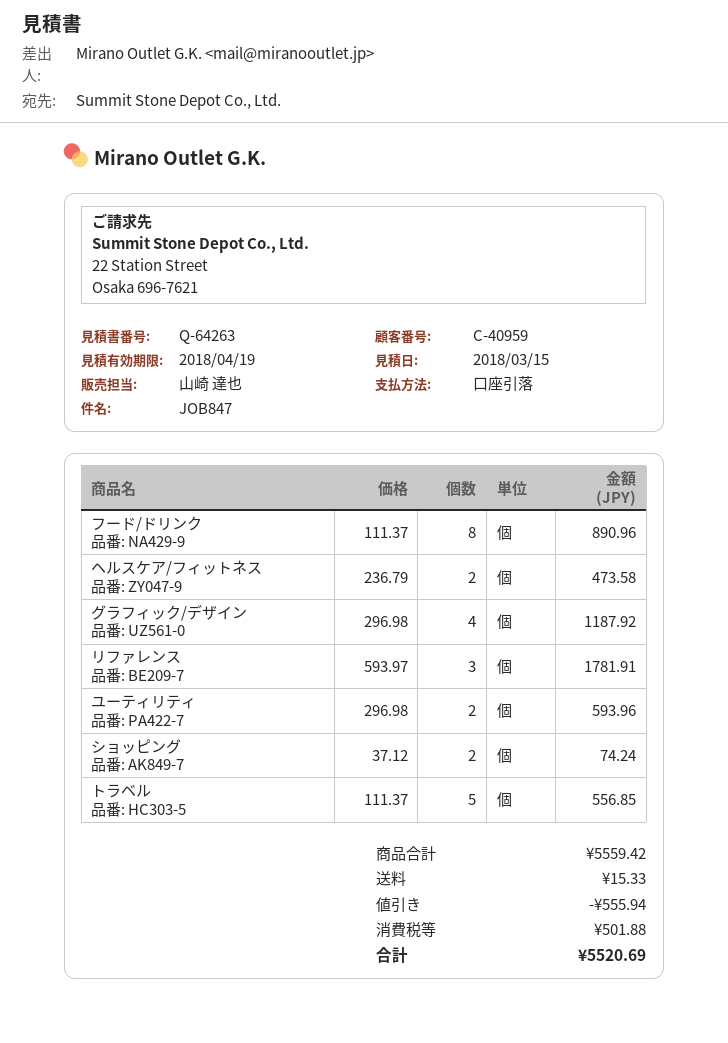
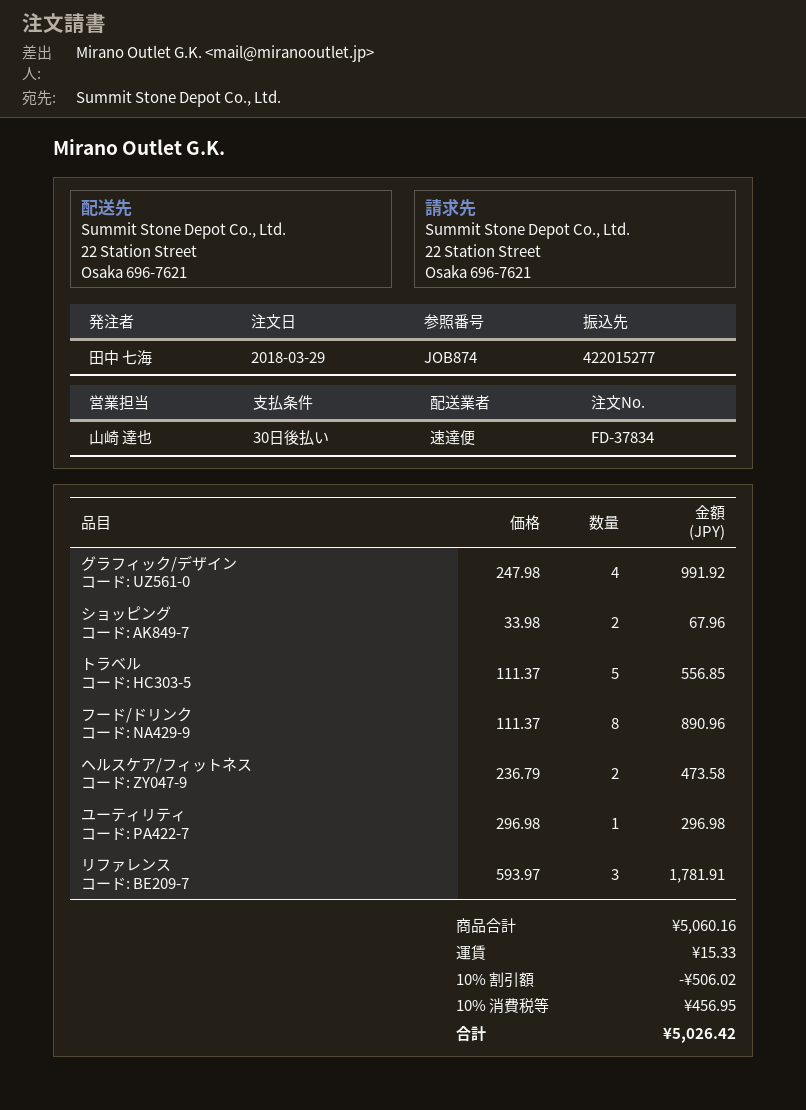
reference: JOB847 -> JOB874
グラフィック/デザイン: 4 x 296.98 = 1187.92 -> 4 x 247.98 = 991.92
ユーティリティ: 2 x 296.98 = 593.96 -> 1 x 296.98 = 296.98
ショッピング: 2 x 37.12 = 74.24 -> 2 x 33.98 = 67.96
subtotal: 5559.42 -> 5060.16
discount: 555.94 -> 506.02
tax: 501.88 -> 456.95
total: 5520.69 -> 5026.42

